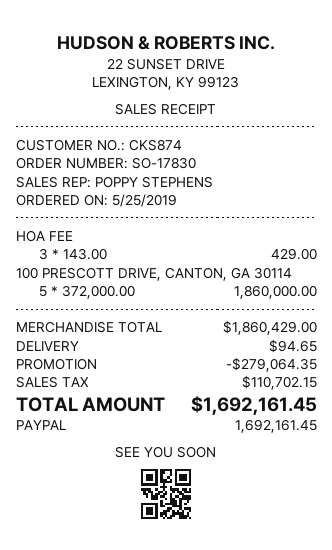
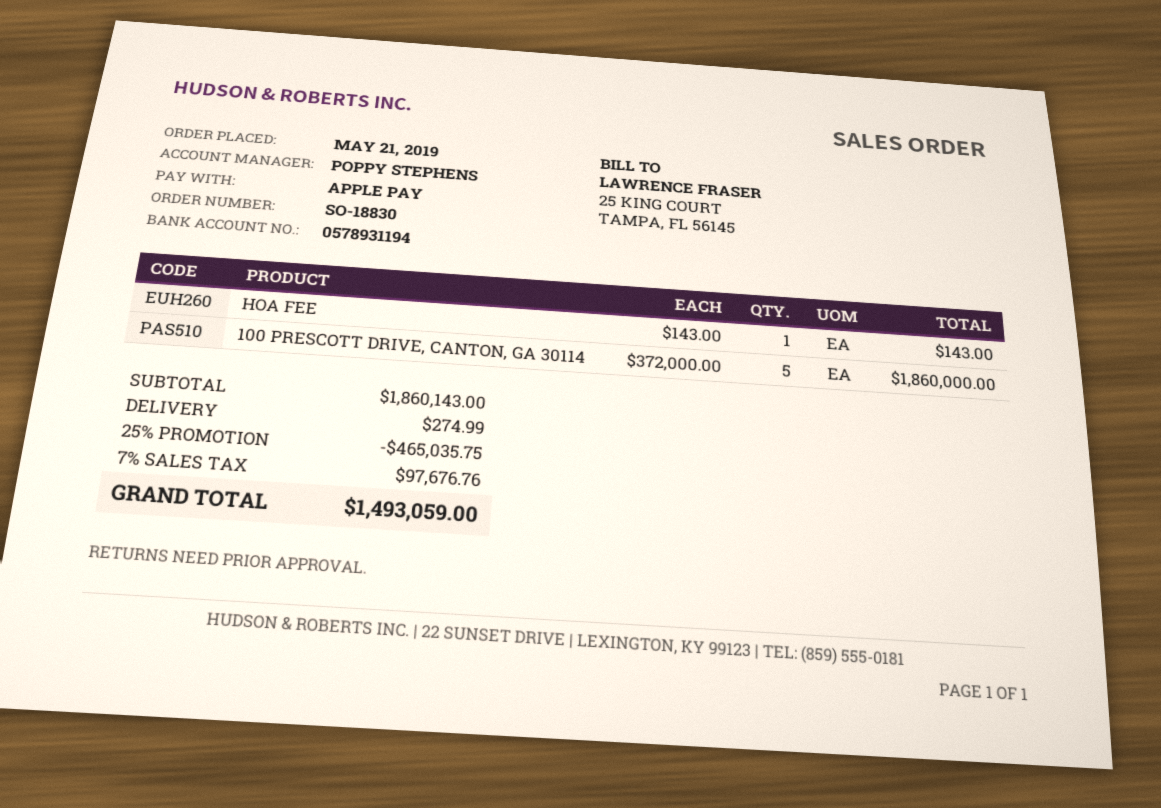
order number: SO-17830 -> SO-18830
order date: 2019-05-25 -> 2019-05-21
payment method: PayPal -> Apple Pay
HOA FEE: 3 x 143.00 = 429.00 -> 1 x 143.00 = 143.00
subtotal: 1860429.00 -> 1860143.00
discount: 279064.35 -> 465035.75
shipping: 94.65 -> 274.99
tax: 110702.15 -> 97676.76
total: 1692161.45 -> 1493059.00

